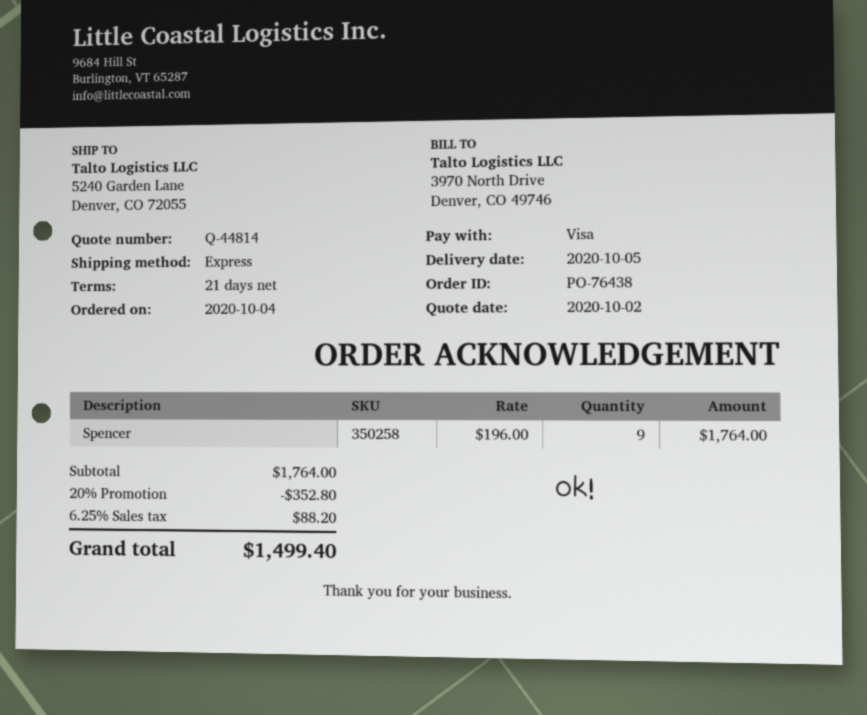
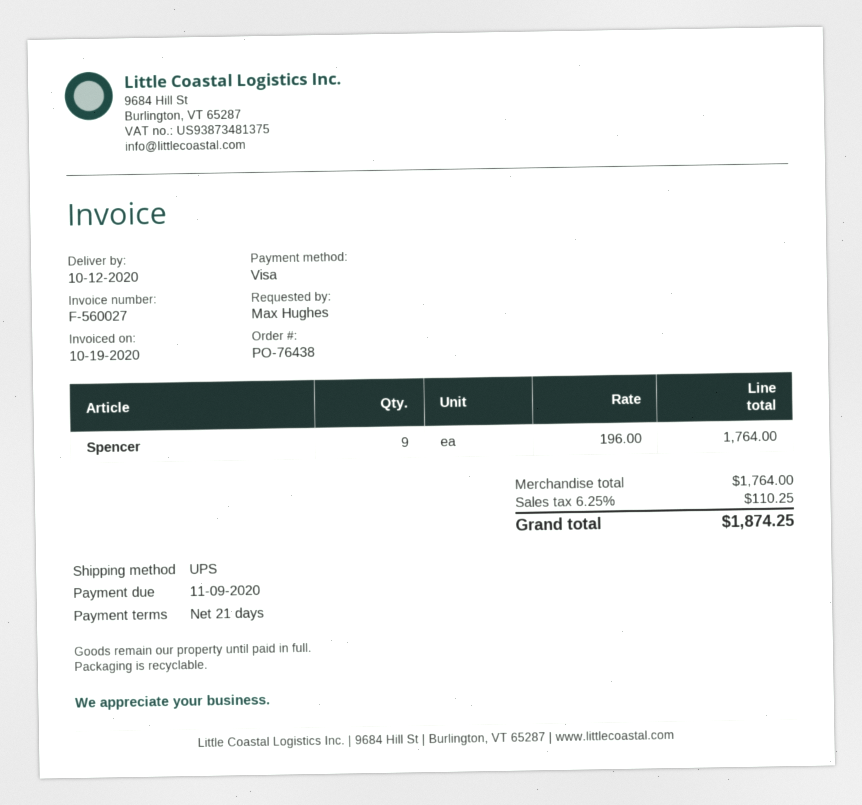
delivery date: 2020-10-05 -> 2020-10-12
shipping method: express -> UPS
discount: 20% = 352.80 -> none
tax: 6.25% = 88.20 -> 6.25% = 110.25
total: 1499.40 -> 1874.25

